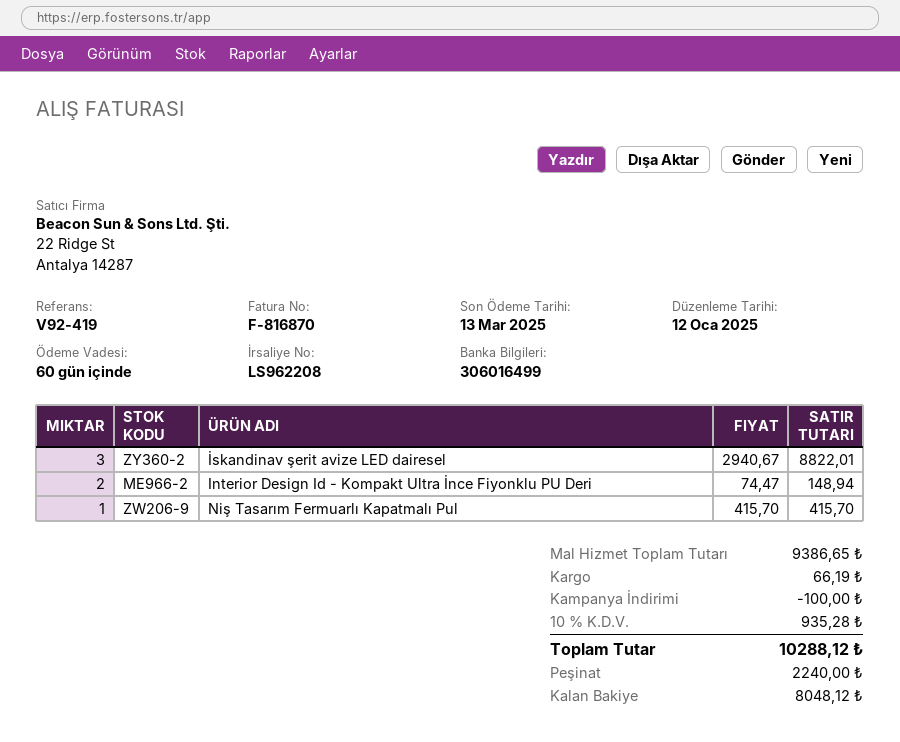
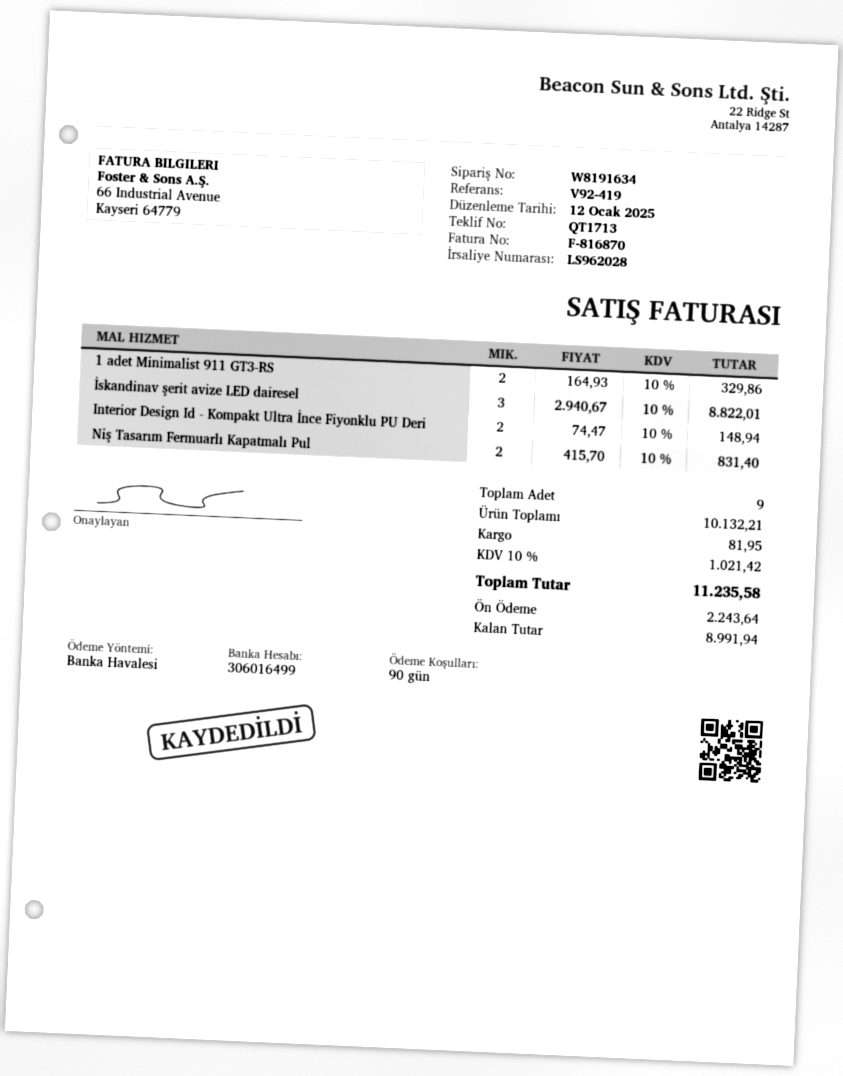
delivery note number: LS962208 -> LS962028
payment terms: 60 days -> 90 days
Niş Tasarım Fermuarlı Kapatmalı Pul: 1 x 415.70 = 415.70 -> 2 x 415.70 = 831.40
1 adet Minimalist 911 GT3-RS: none -> 2 x 164.93 = 329.86
subtotal: 9386.65 -> 10132.21
discount: 100.00 -> none
shipping: 66.19 -> 81.95
tax: 10% = 935.28 -> 10% = 1021.42
total: 10288.12 -> 11235.58
deposit: 2240.00 -> 2243.64
balance: 8048.12 -> 8991.94

